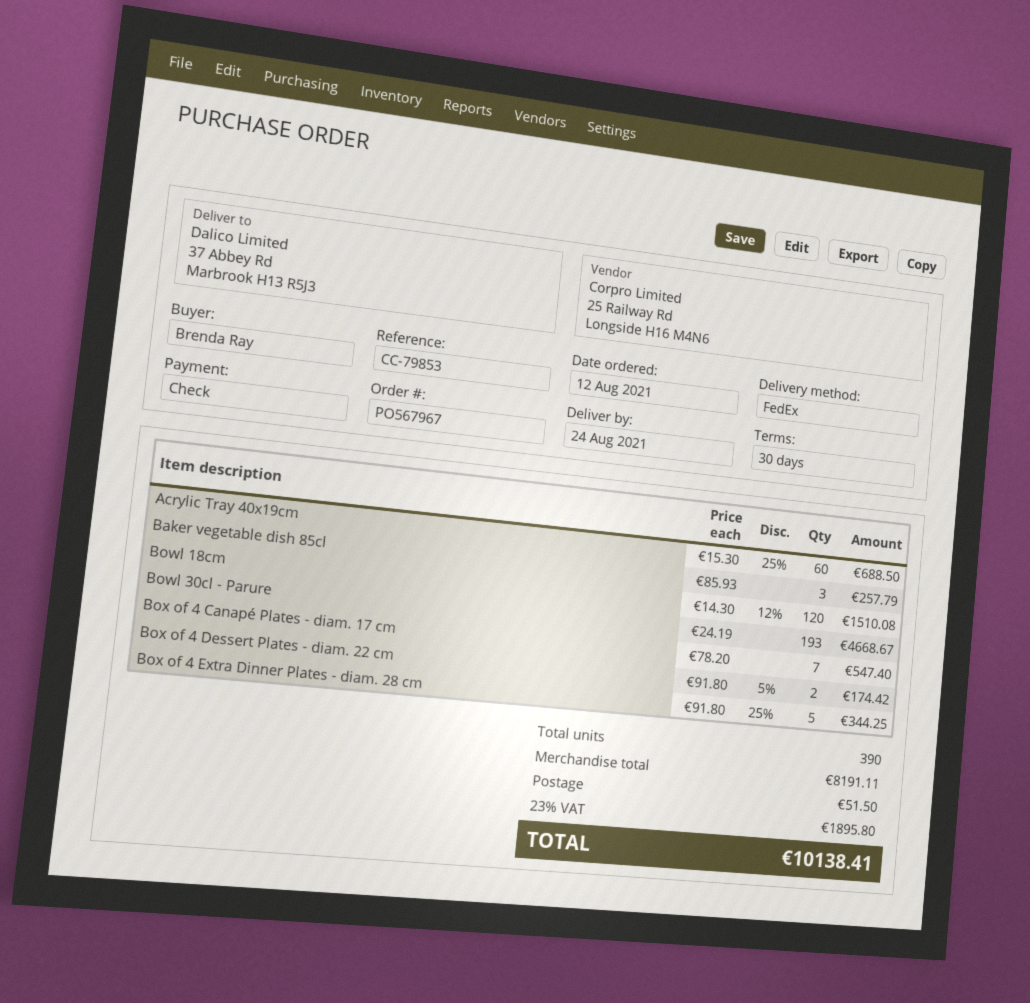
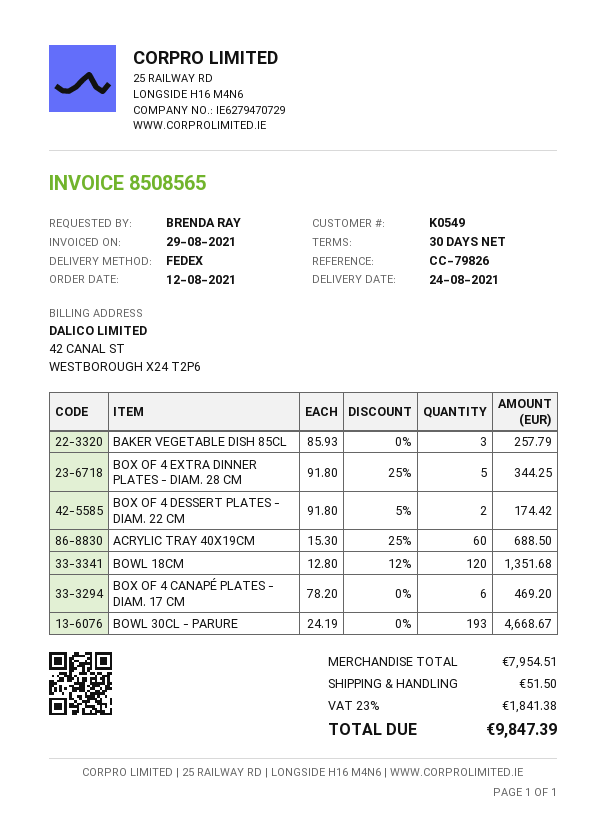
reference: CC-79853 -> CC-79826
Bowl 18cm: 120 x 14.30 - 12% = 1510.08 -> 120 x 12.80 - 12% = 1351.68
Box of 4 Canapé Plates - diam. 17 cm: 7 x 78.20 = 547.40 -> 6 x 78.20 = 469.20
subtotal: 8191.11 -> 7954.51
tax: 23% = 1895.80 -> 23% = 1841.38
total: 10138.41 -> 9847.39

